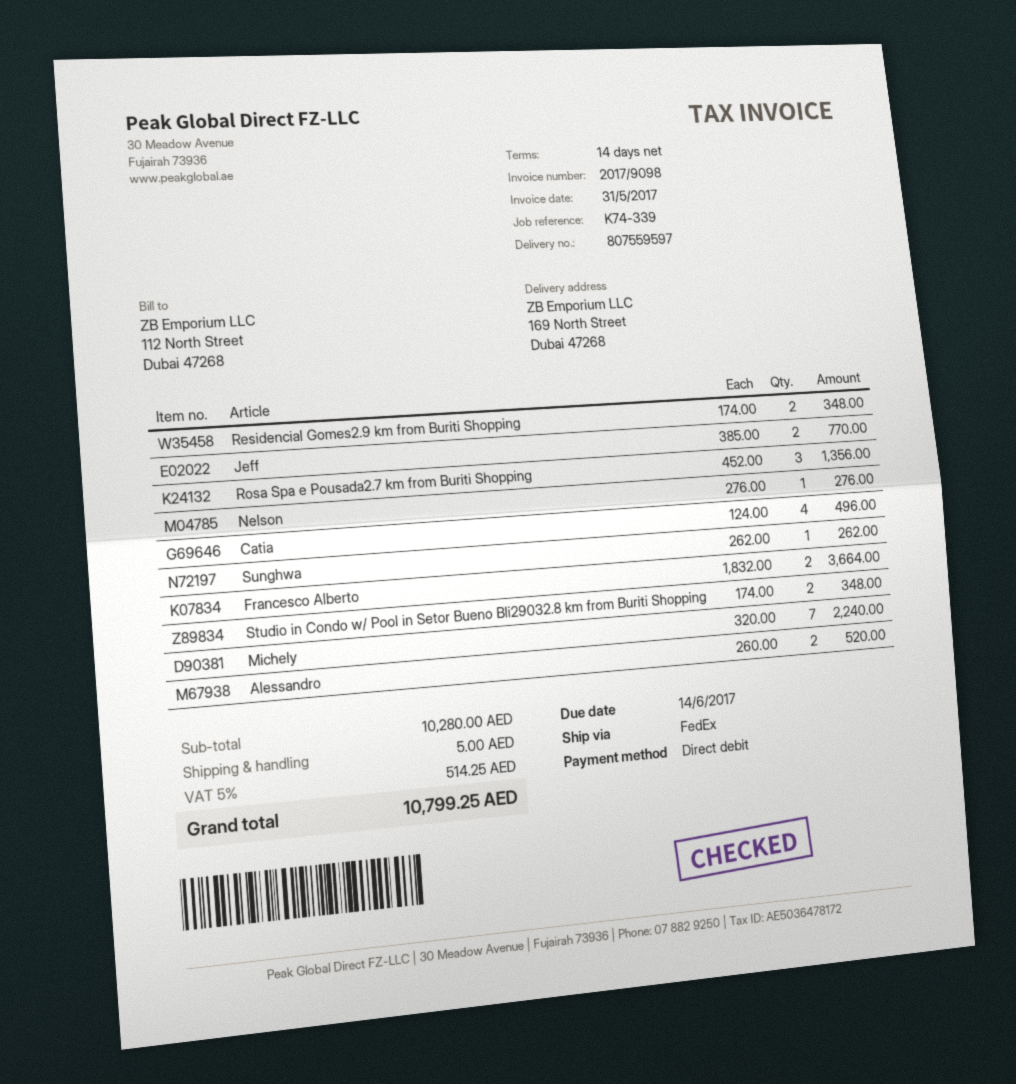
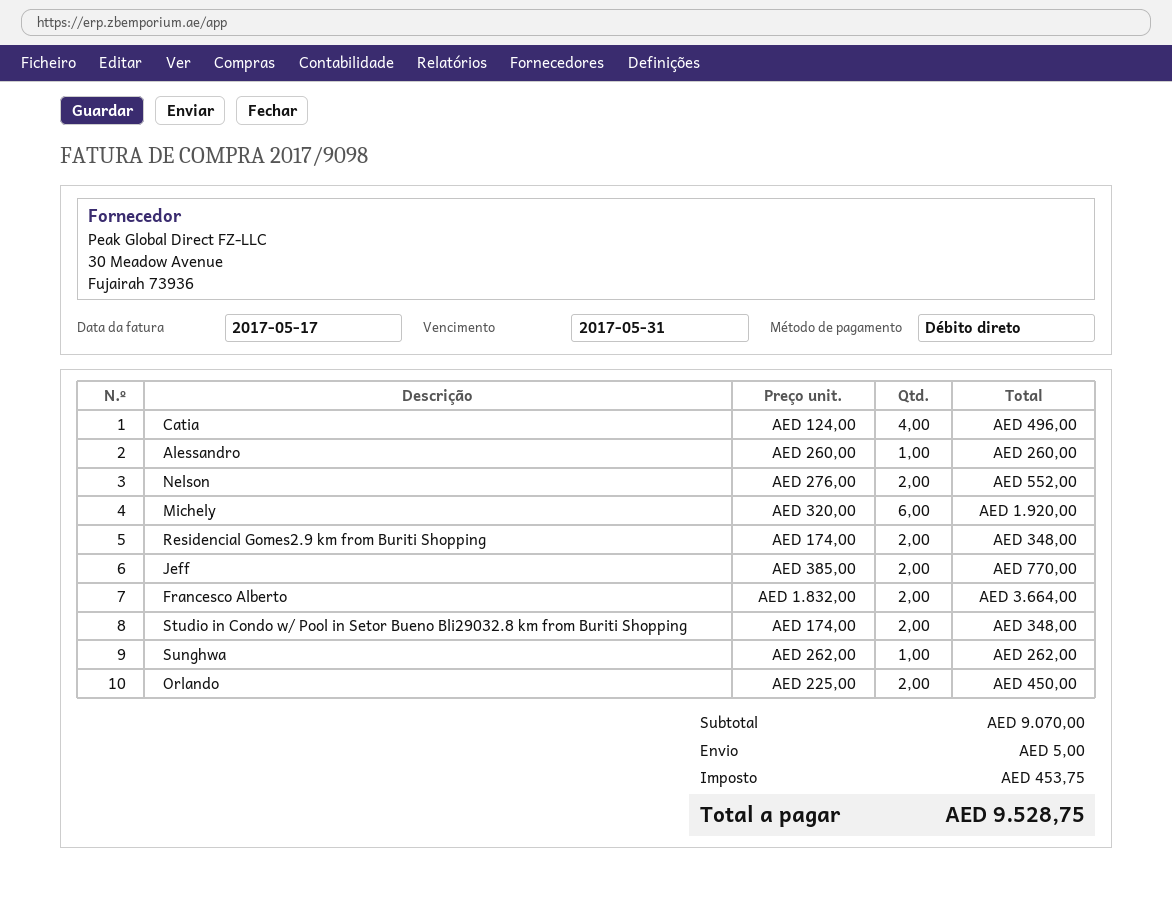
invoice date: 2017-05-31 -> 2017-05-17
due date: 2017-06-14 -> 2017-05-31
Rosa Spa e Pousada2.7 km from Buriti Shopping: 3 x 452.00 = 1356.00 -> none
Nelson: 1 x 276.00 = 276.00 -> 2 x 276.00 = 552.00
Michely: 7 x 320.00 = 2240.00 -> 6 x 320.00 = 1920.00
Alessandro: 2 x 260.00 = 520.00 -> 1 x 260.00 = 260.00
Orlando: none -> 2 x 225.00 = 450.00
subtotal: 10280.00 -> 9070.00
tax: 514.25 -> 453.75
total: 10799.25 -> 9528.75

